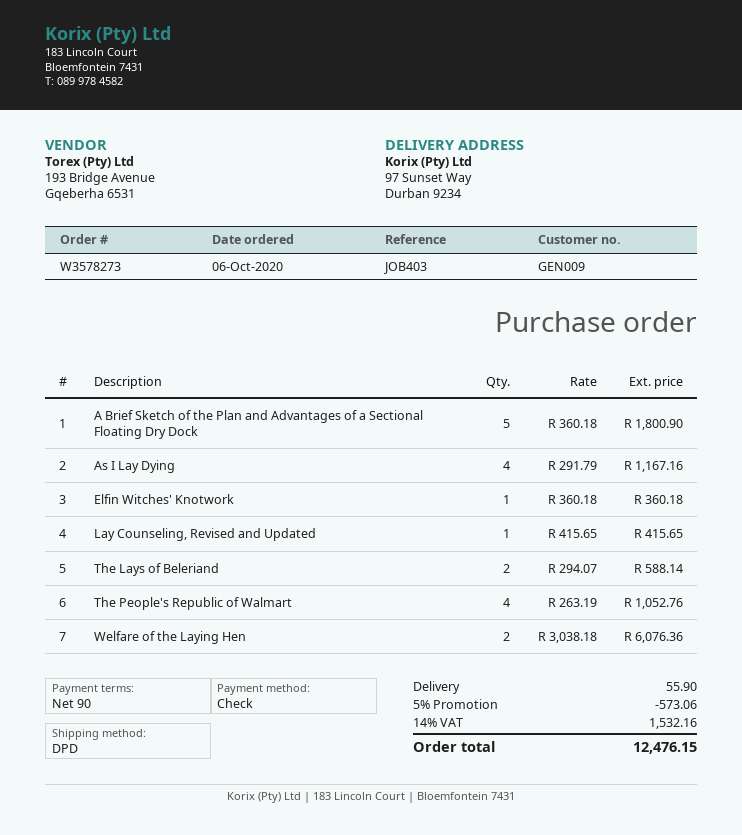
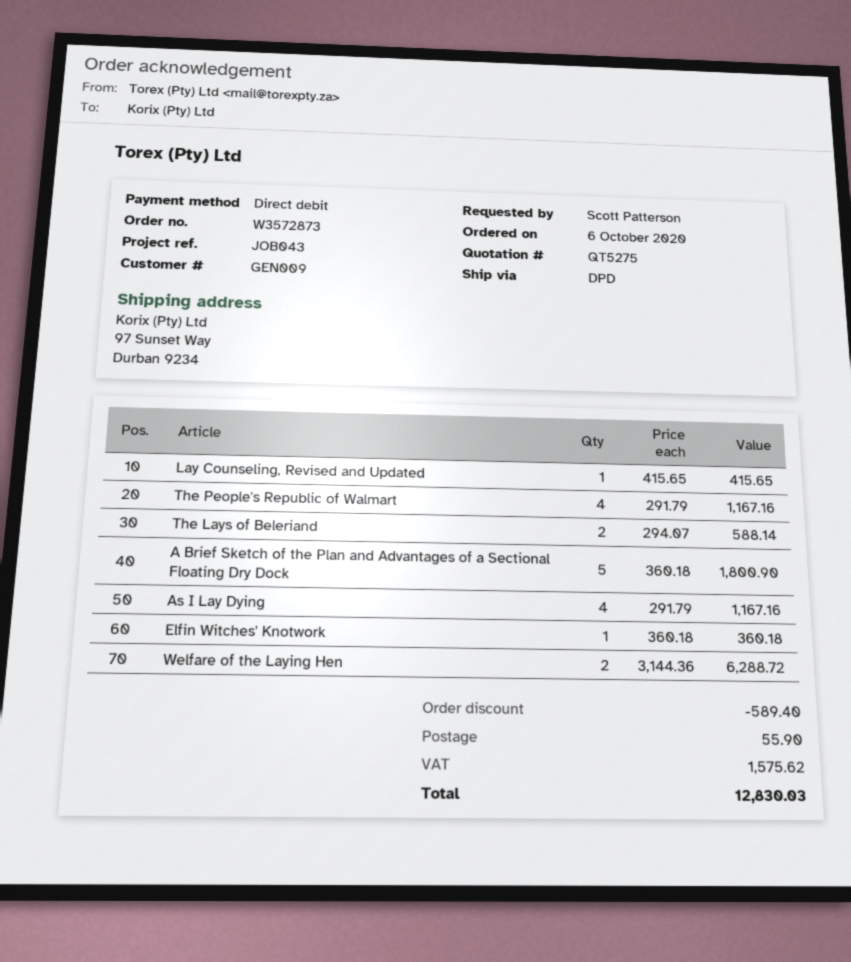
order number: W3578273 -> W3572873
reference: JOB403 -> JOB043
payment method: cheque -> direct debit
The People's Republic of Walmart: 4 x 263.19 = 1052.76 -> 4 x 291.79 = 1167.16
Welfare of the Laying Hen: 2 x 3038.18 = 6076.36 -> 2 x 3144.36 = 6288.72
discount: 573.06 -> 589.40
tax: 1532.16 -> 1575.62
total: 12476.15 -> 12830.03

